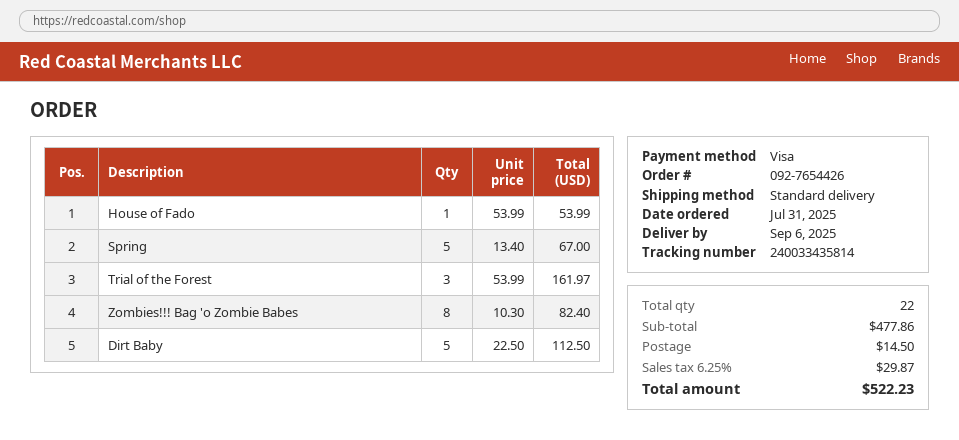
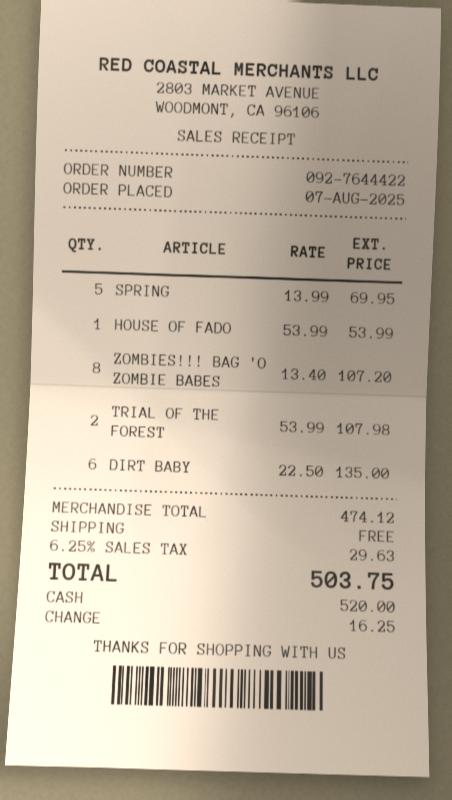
order number: 092-7654426 -> 092-7644422
order date: 2025-07-31 -> 2025-08-07
payment method: Visa -> cash
Spring: 5 x 13.40 = 67.00 -> 5 x 13.99 = 69.95
Trial of the Forest: 3 x 53.99 = 161.97 -> 2 x 53.99 = 107.98
Zombies!!! Bag 'o Zombie Babes: 8 x 10.30 = 82.40 -> 8 x 13.40 = 107.20
Dirt Baby: 5 x 22.50 = 112.50 -> 6 x 22.50 = 135.00
subtotal: 477.86 -> 474.12
shipping: 14.50 -> 0.00
tax: 6.25% = 29.87 -> 6.25% = 29.63
total: 522.23 -> 503.75

